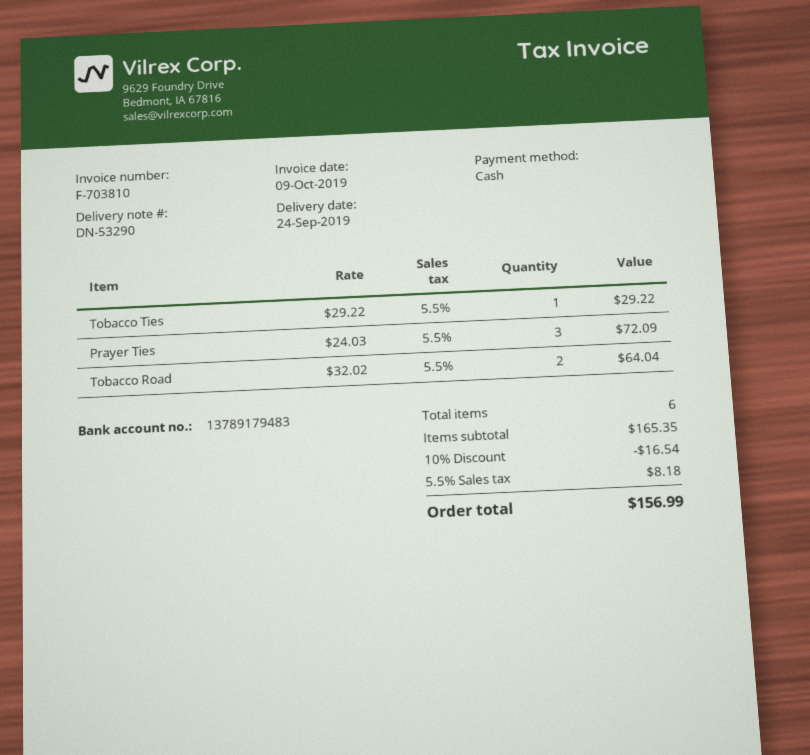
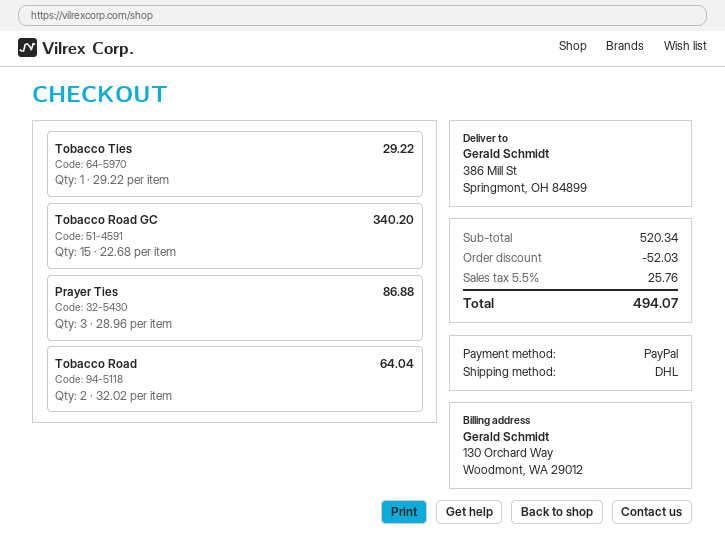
payment method: cash -> PayPal
Prayer Ties: 3 x 24.03 = 72.09 -> 3 x 28.96 = 86.88
Tobacco Road GC: none -> 15 x 22.68 = 340.20
subtotal: 165.35 -> 520.34
discount: 16.54 -> 52.03
tax: 5.5% = 8.18 -> 5.5% = 25.76
total: 156.99 -> 494.07

